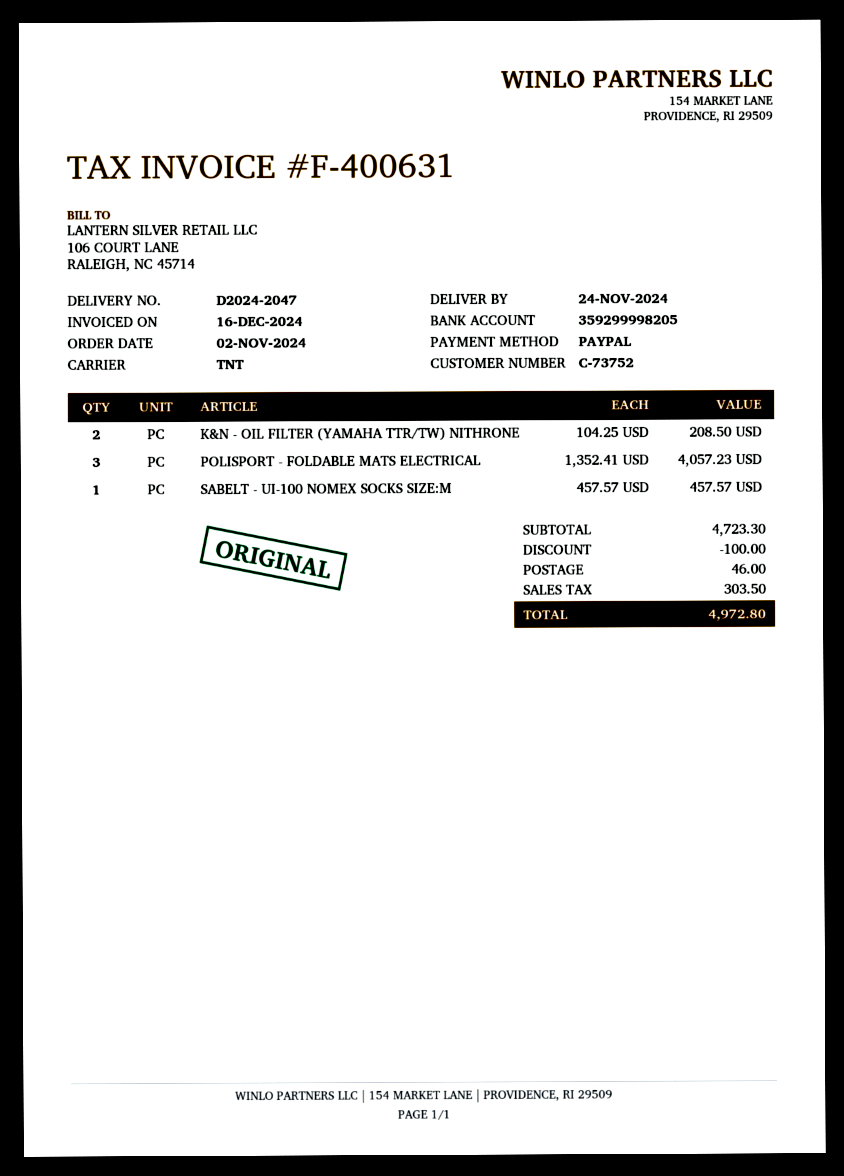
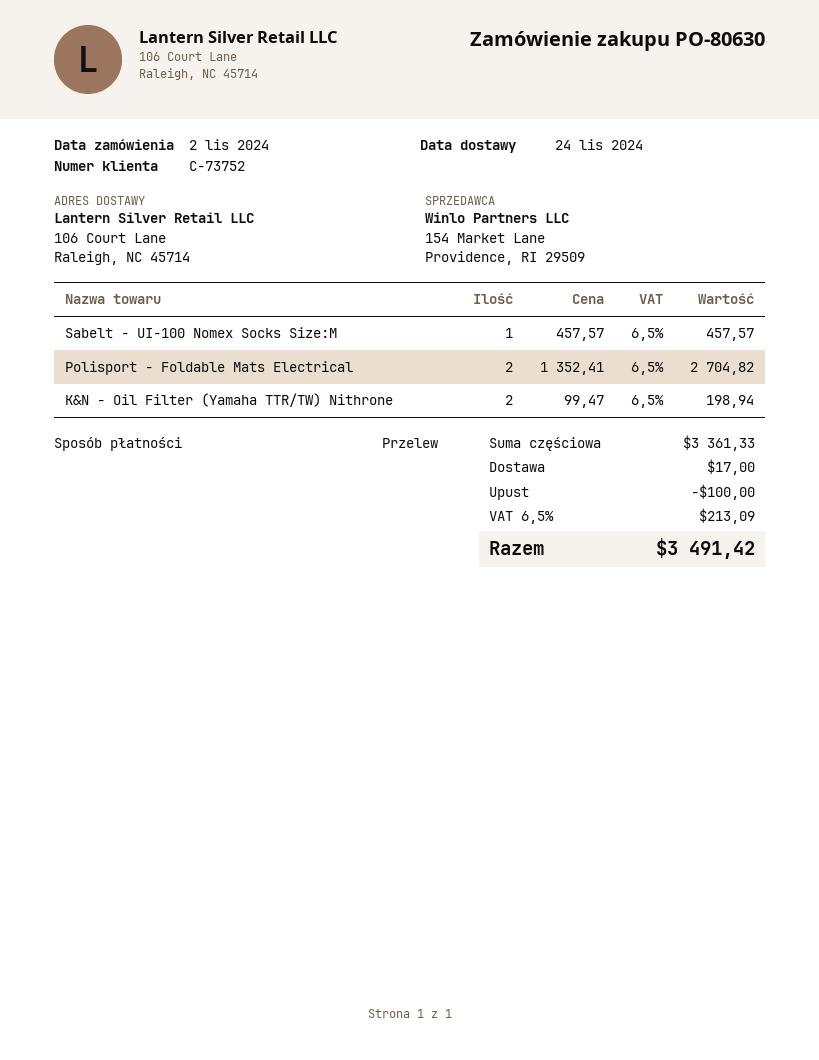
payment method: PayPal -> bank transfer
K&N - OIL FILTER (YAMAHA TTR/TW) NITHRONE: 2 x 104.25 = 208.50 -> 2 x 99.47 = 198.94
POLISPORT - FOLDABLE MATS ELECTRICAL: 3 x 1352.41 = 4057.23 -> 2 x 1352.41 = 2704.82
subtotal: 4723.30 -> 3361.33
shipping: 46.00 -> 17.00
tax: 303.50 -> 213.09
total: 4972.80 -> 3491.42

